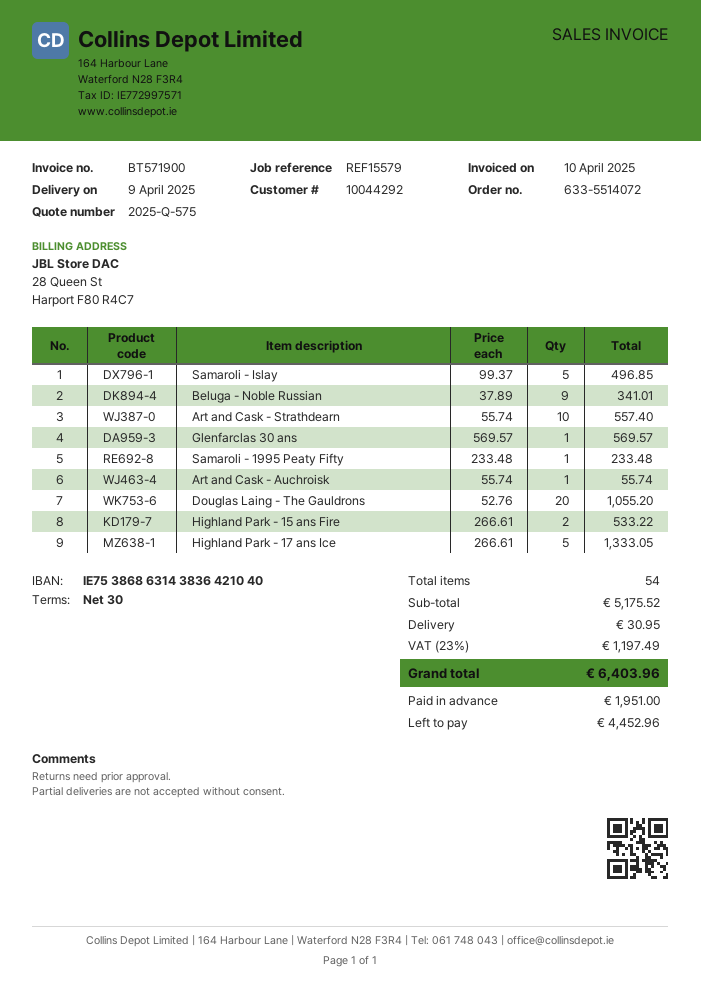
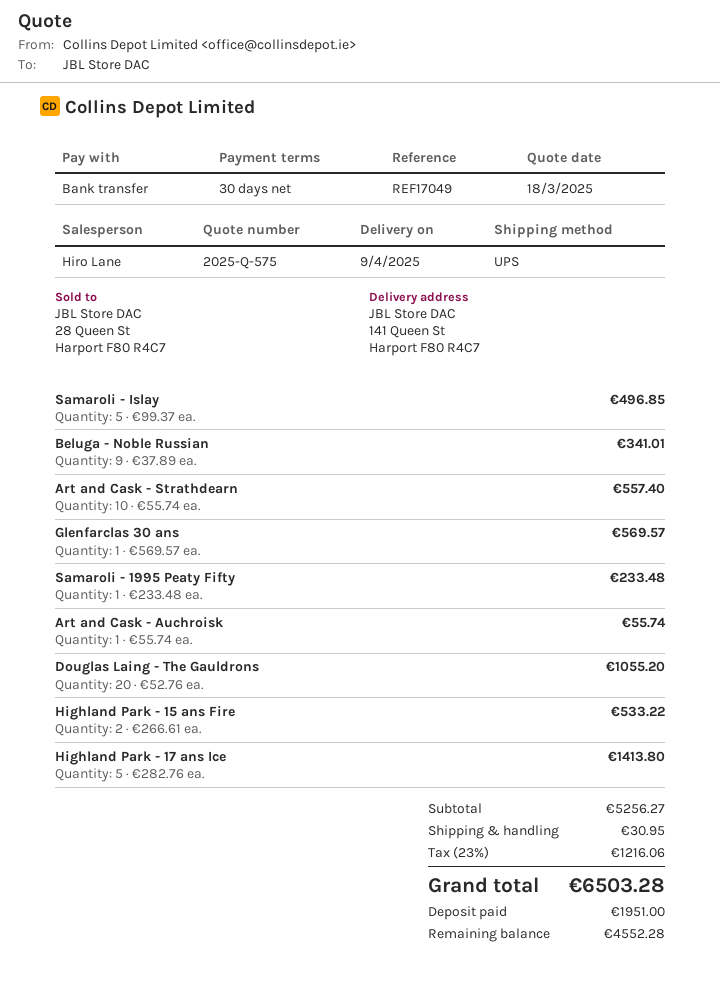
reference: REF15579 -> REF17049
Highland Park - 17 ans Ice: 5 x 266.61 = 1333.05 -> 5 x 282.76 = 1413.80
subtotal: 5175.52 -> 5256.27
tax: 23% = 1197.49 -> 23% = 1216.06
total: 6403.96 -> 6503.28
balance: 4452.96 -> 4552.28

